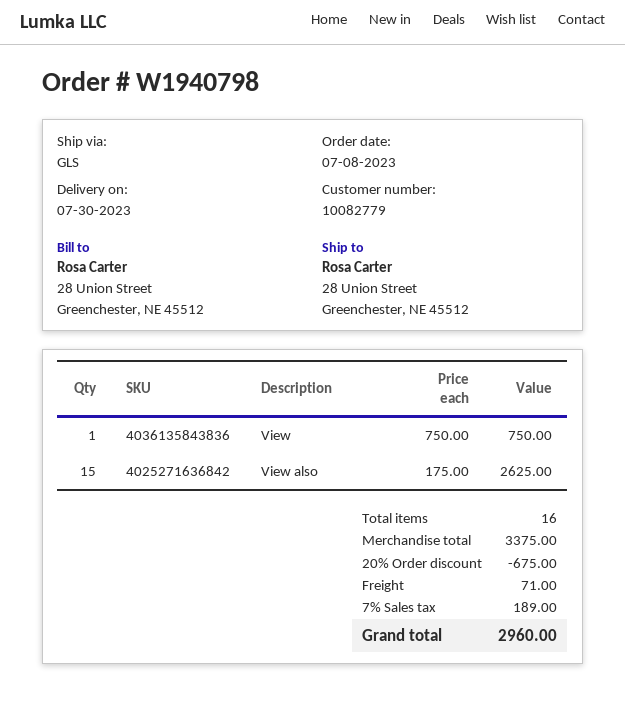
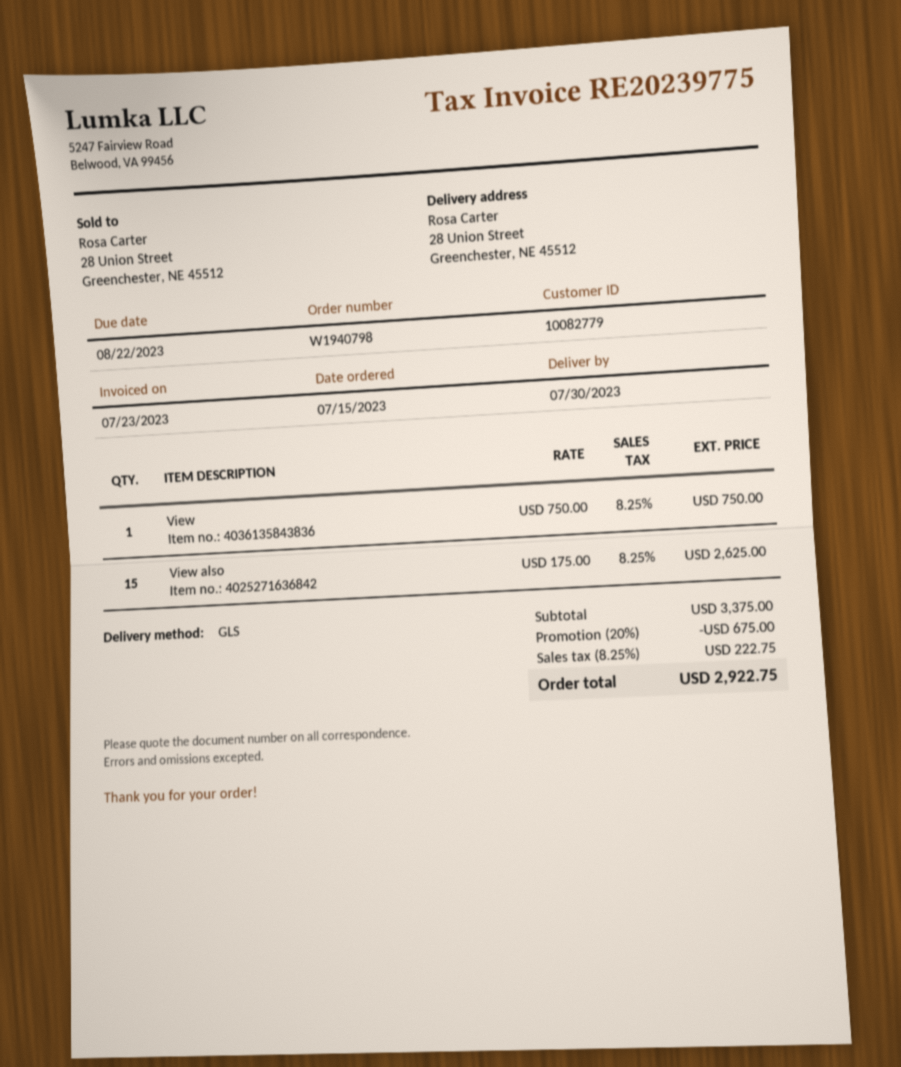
order date: 2023-07-08 -> 2023-07-15
shipping: 71.00 -> none
tax: 7% = 189.00 -> 8.25% = 222.75
total: 2960.00 -> 2922.75

